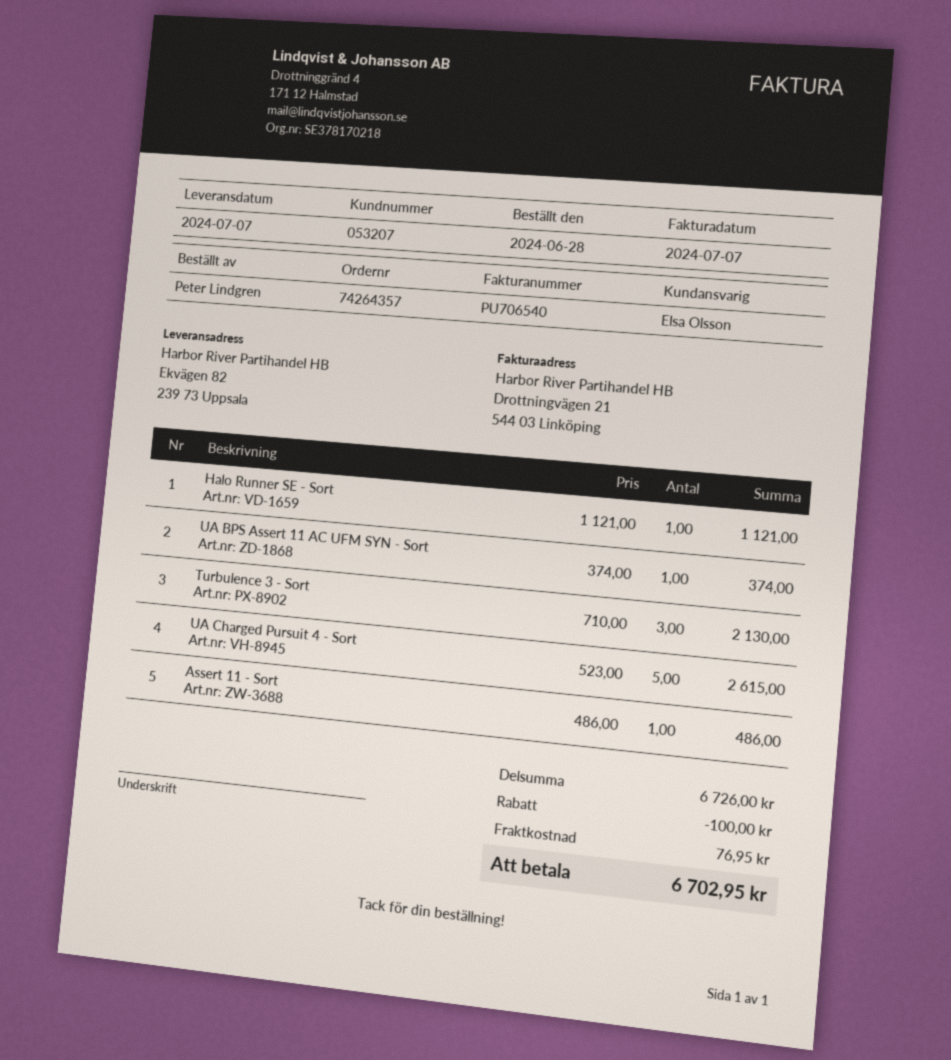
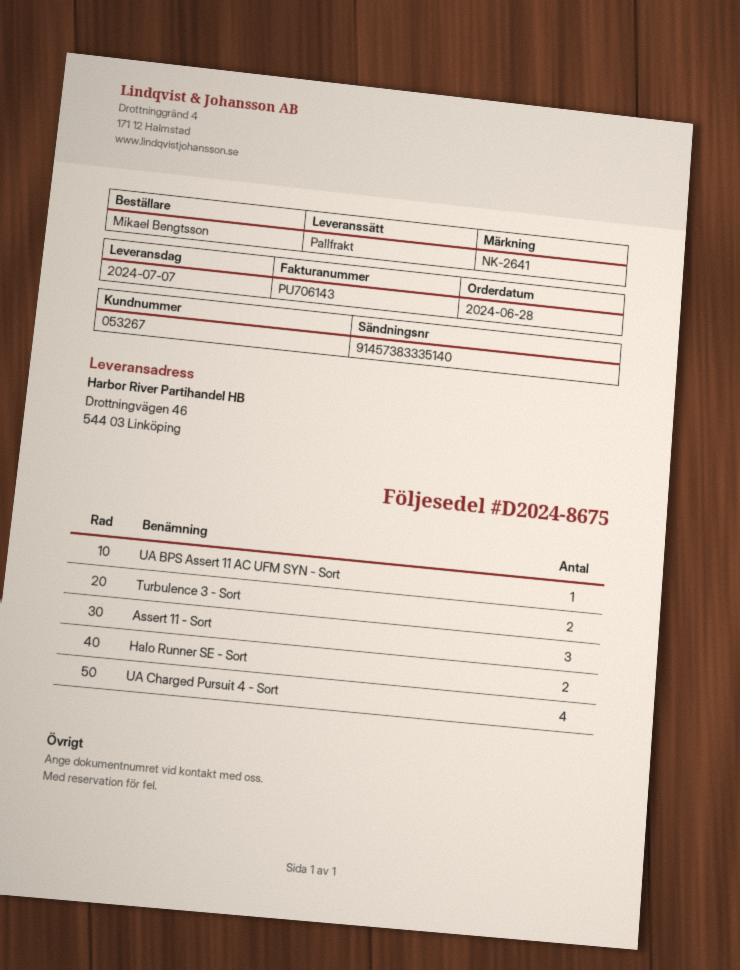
invoice number: PU706540 -> PU706143
customer number: 053207 -> 053267
ordered by: Peter Lindgren -> Mikael Bengtsson
ship to: Ekvägen 82, 239 73 Uppsala -> Drottningvägen 46, 544 03 Linköping
Halo Runner SE - Sort: 1 -> 2
Turbulence 3 - Sort: 3 -> 2
UA Charged Pursuit 4 - Sort: 5 -> 4
Assert 11 - Sort: 1 -> 3

